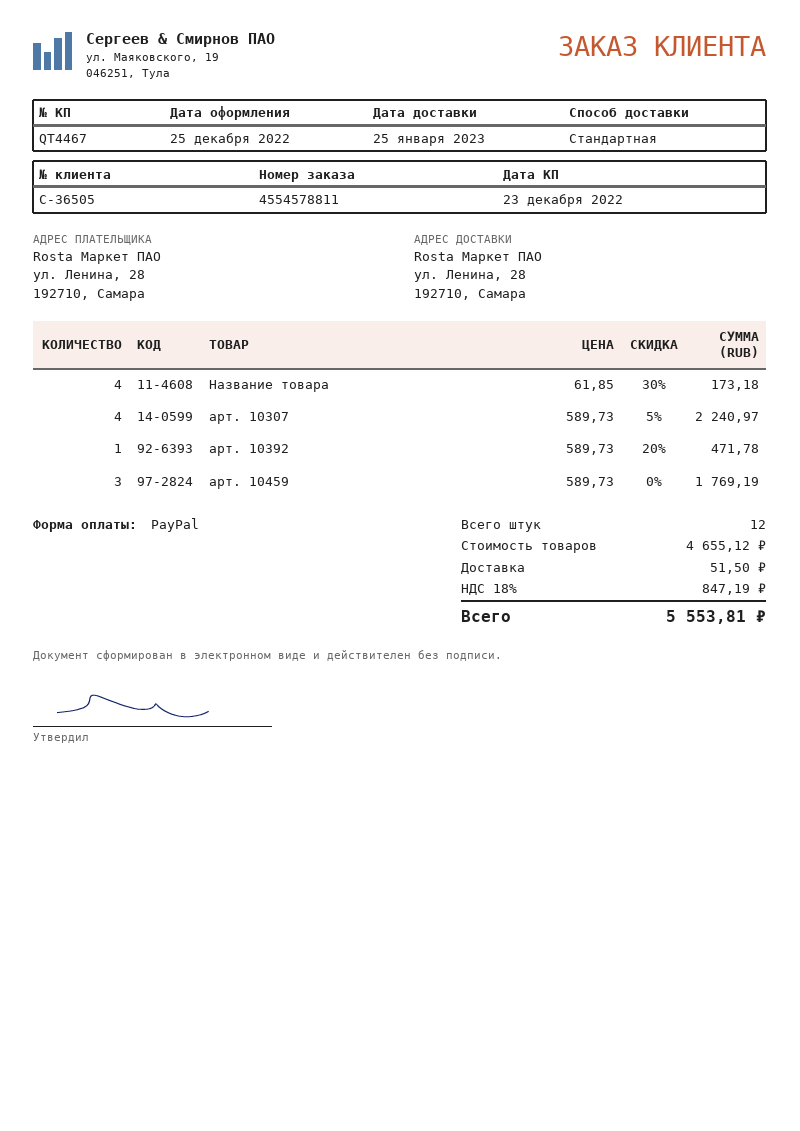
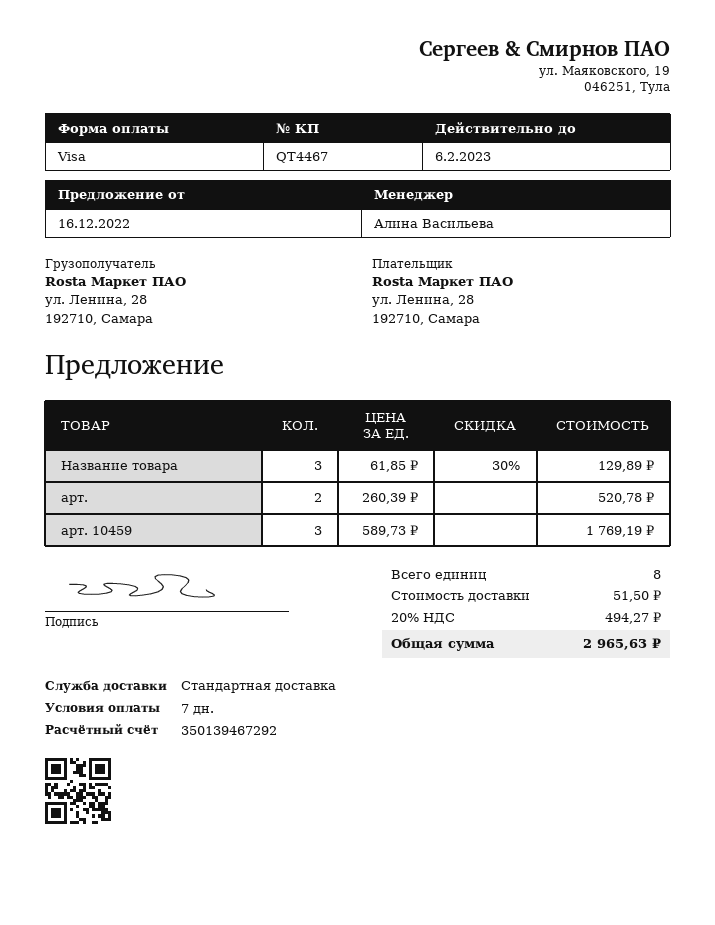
quote date: 2022-12-23 -> 2022-12-16
payment method: PayPal -> Visa
Название товара: 4 x 61.85 - 30% = 173.18 -> 3 x 61.85 - 30% = 129.89
арт. 10307: 4 x 589.73 - 5% = 2240.97 -> none
арт. 10392: 1 x 589.73 - 20% = 471.78 -> none
арт.: none -> 2 x 260.39 = 520.78
total quantity: 12 -> 8
tax: 18% = 847.19 -> 20% = 494.27
total: 5553.81 -> 2965.63

